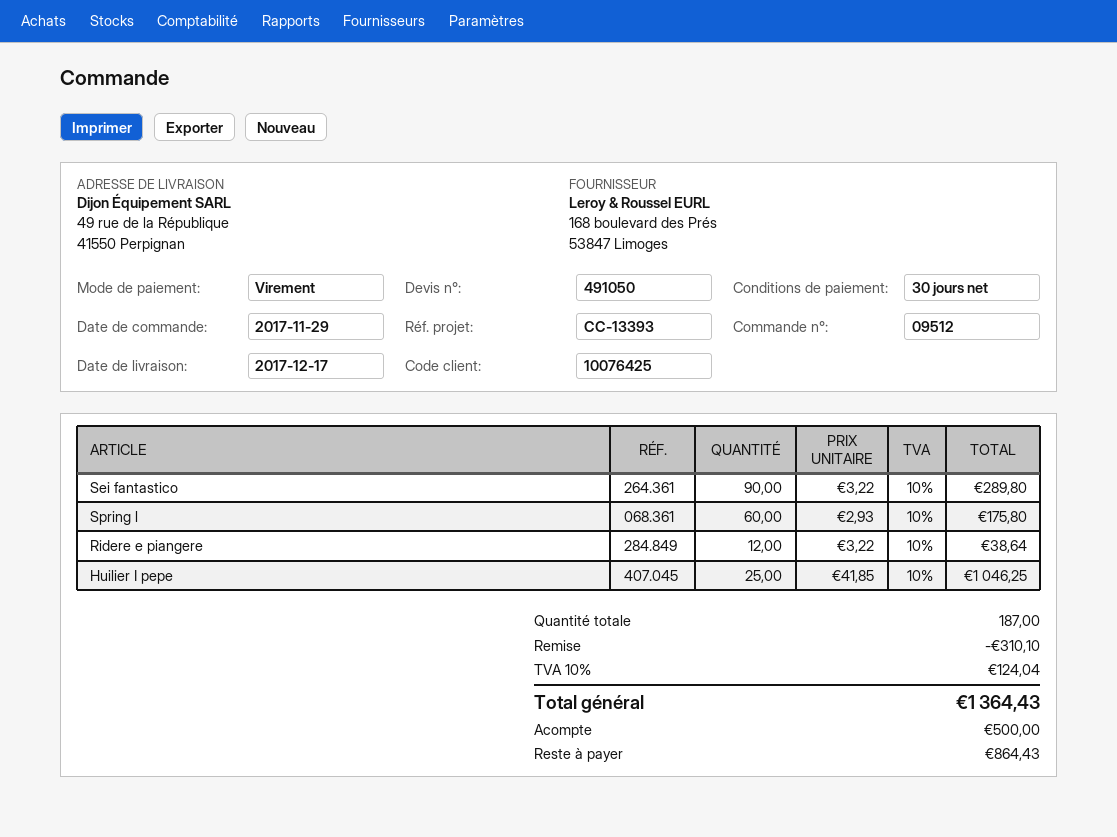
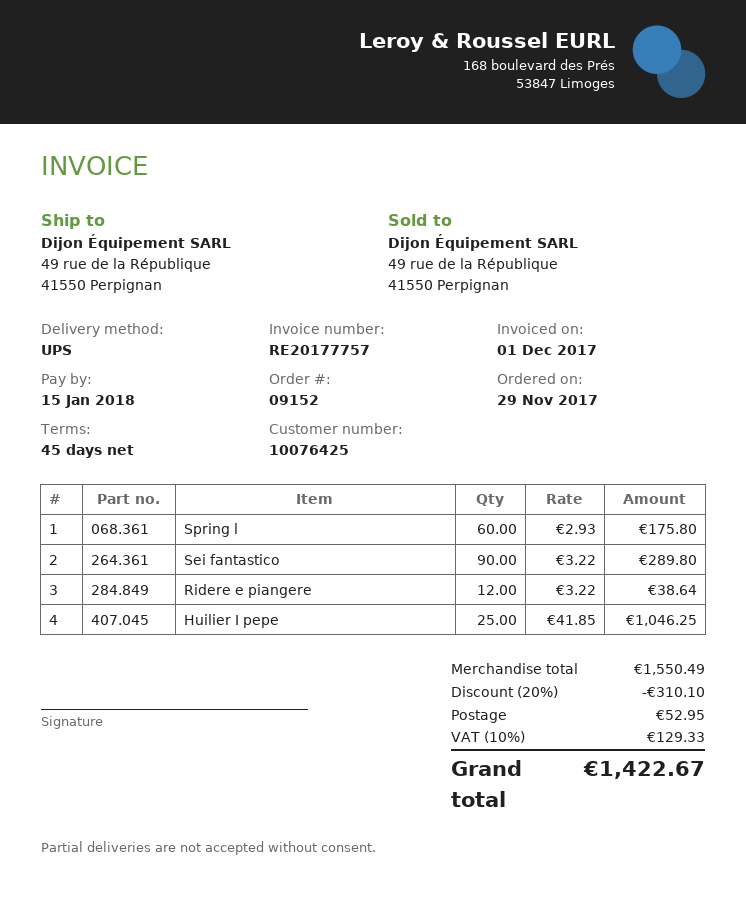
order number: 09512 -> 09152
payment terms: 30 days -> 45 days
shipping: none -> 52.95
tax: 10% = 124.04 -> 10% = 129.33
total: 1364.43 -> 1422.67

